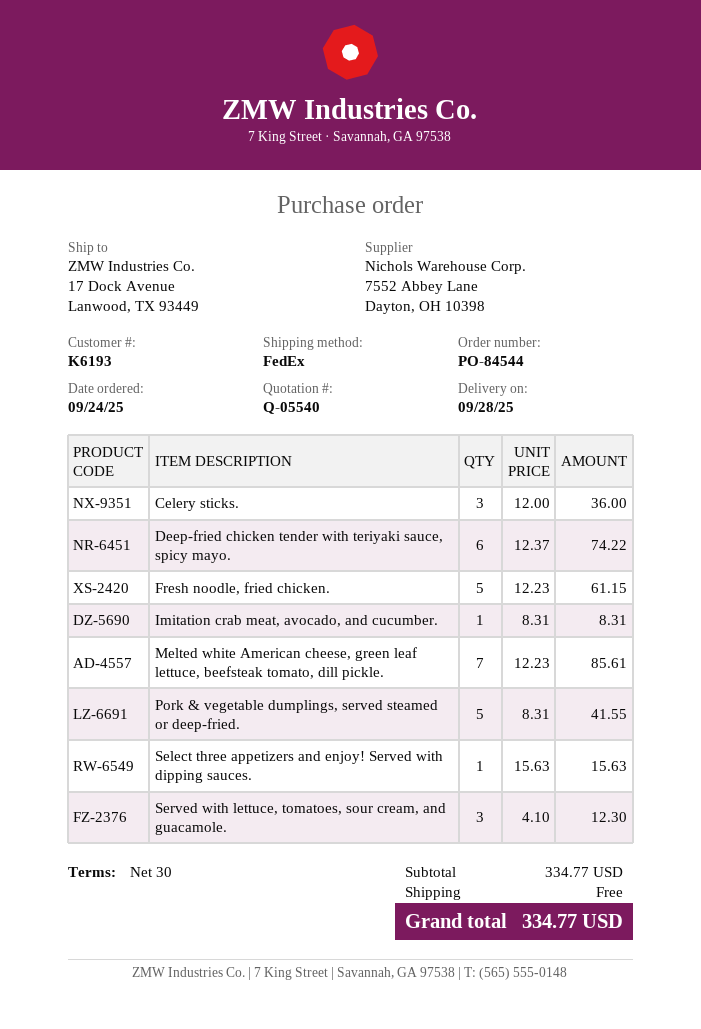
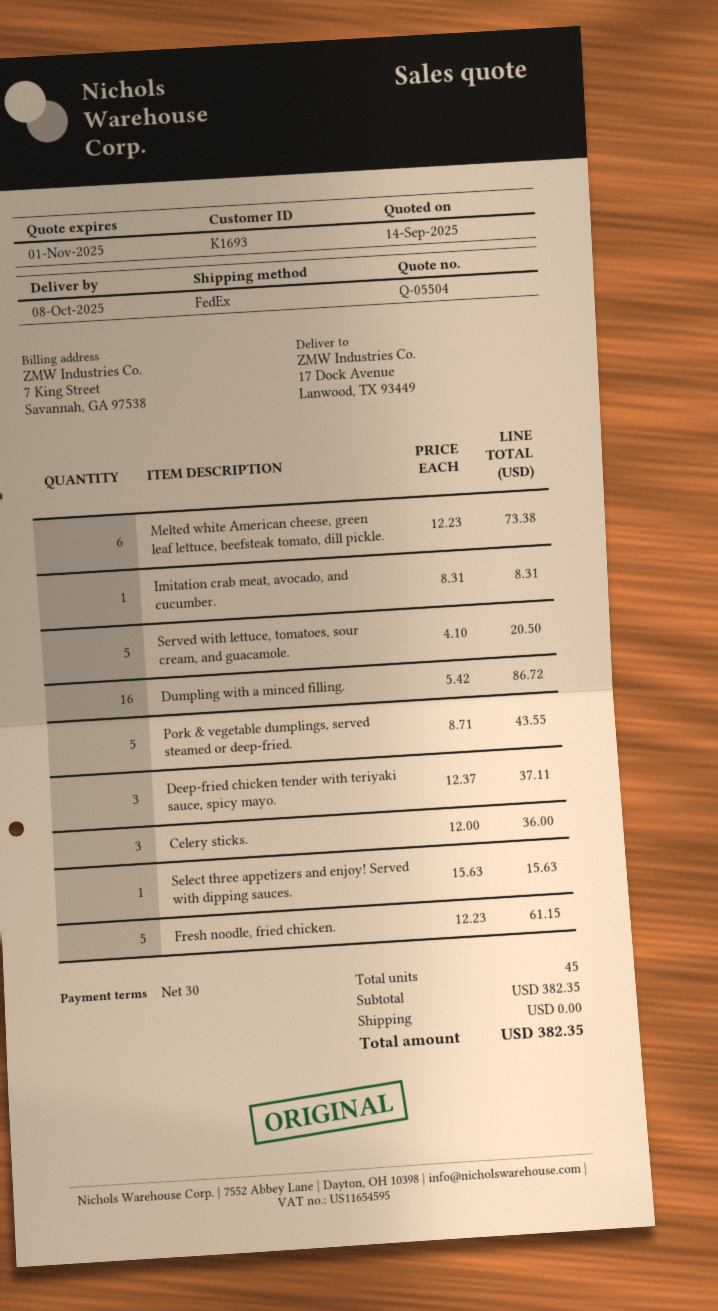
quote number: Q-05540 -> Q-05504
delivery date: 2025-09-28 -> 2025-10-08
customer number: K6193 -> K1693
Deep-fried chicken tender with teriyaki sauce, spicy mayo.: 6 x 12.37 = 74.22 -> 3 x 12.37 = 37.11
Melted white American cheese, green leaf lettuce, beefsteak tomato, dill pickle.: 7 x 12.23 = 85.61 -> 6 x 12.23 = 73.38
Pork & vegetable dumplings, served steamed or deep-fried.: 5 x 8.31 = 41.55 -> 5 x 8.71 = 43.55
Served with lettuce, tomatoes, sour cream, and guacamole.: 3 x 4.10 = 12.30 -> 5 x 4.10 = 20.50
Dumpling with a minced filling.: none -> 16 x 5.42 = 86.72
subtotal: 334.77 -> 382.35
total: 334.77 -> 382.35

